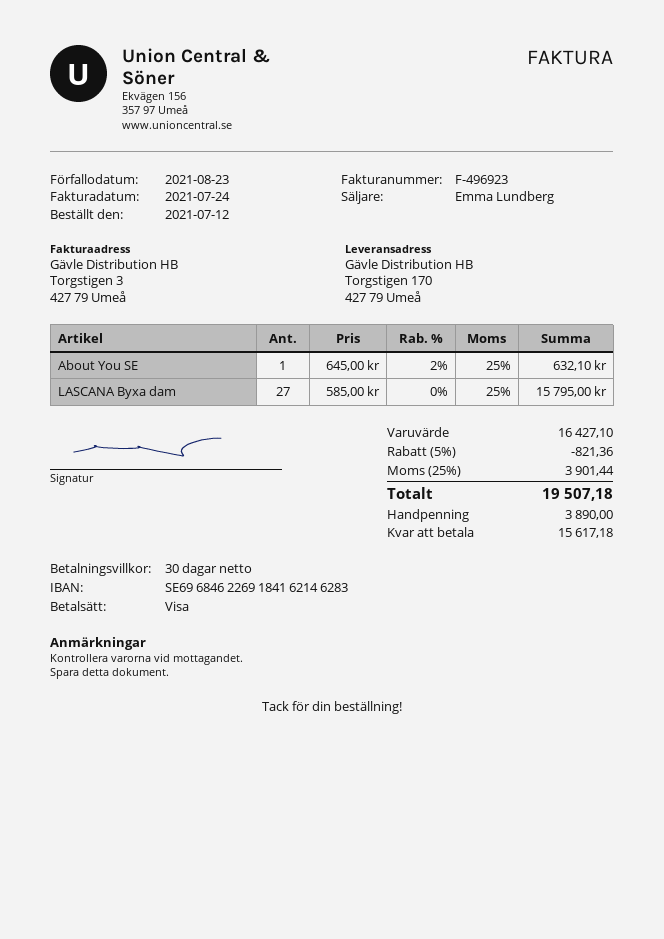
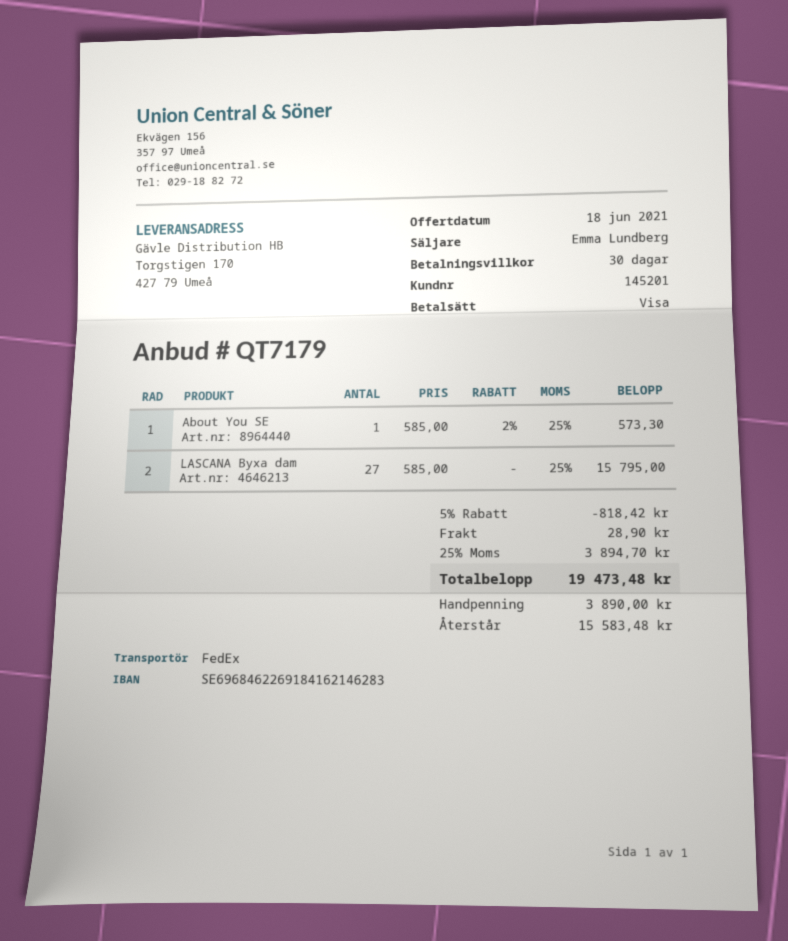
About You SE: 1 x 645.00 - 2% = 632.10 -> 1 x 585.00 - 2% = 573.30
discount: 5% = 821.36 -> 5% = 818.42
shipping: none -> 28.90
tax: 25% = 3901.44 -> 25% = 3894.70
total: 19507.18 -> 19473.48
balance: 15617.18 -> 15583.48

